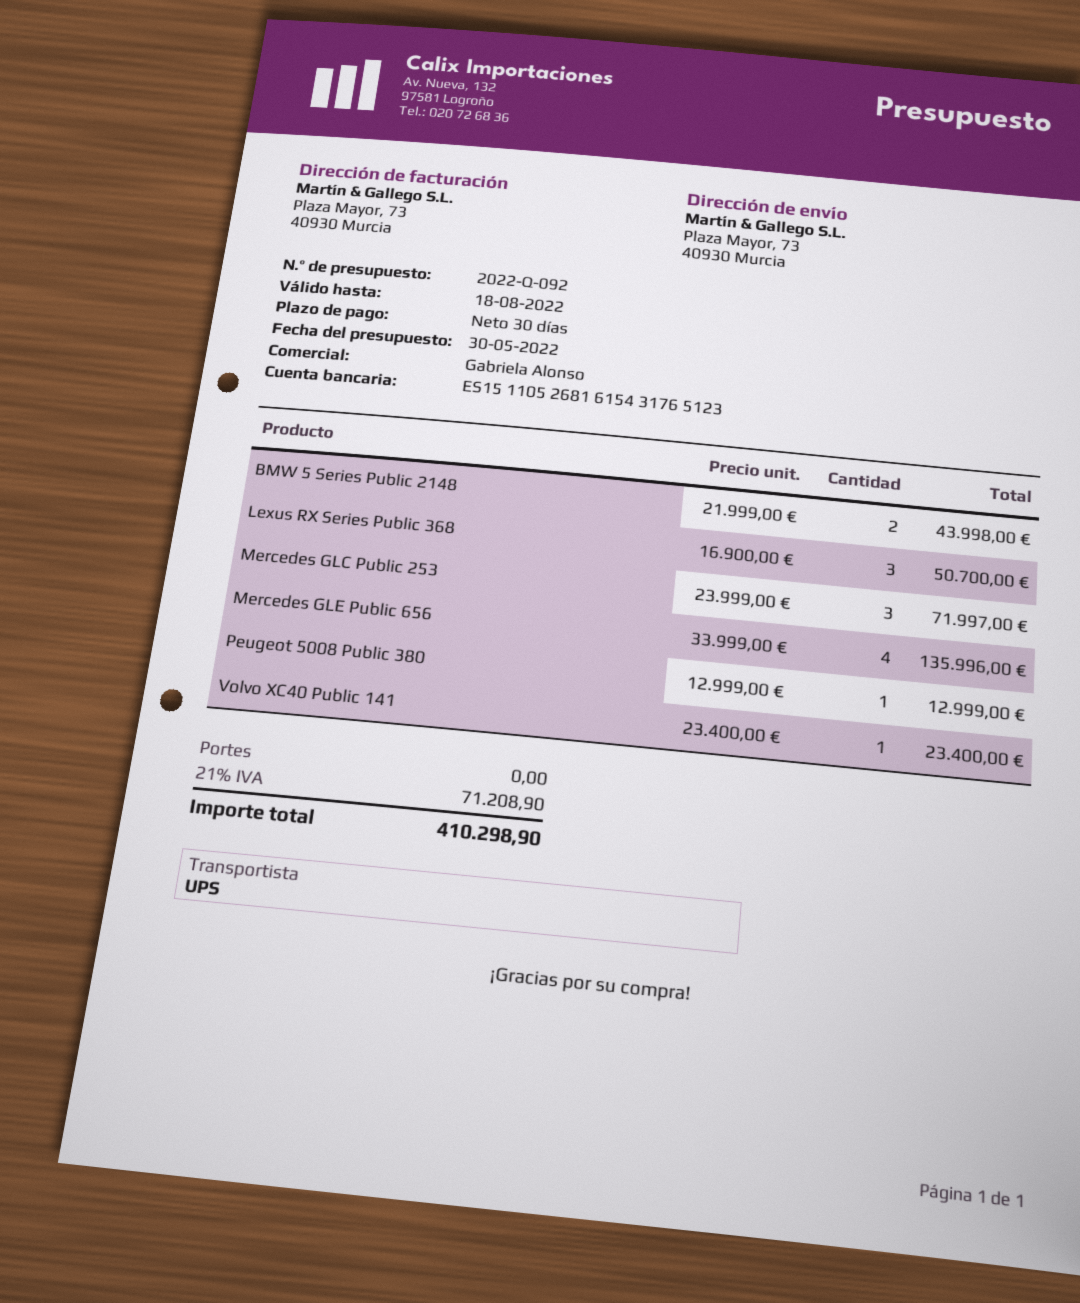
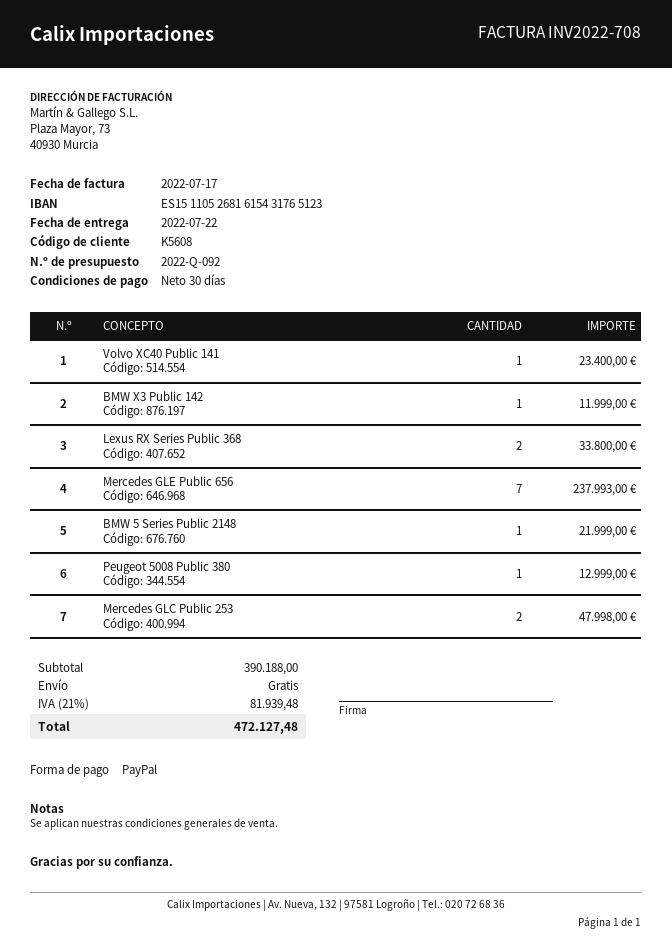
BMW 5 Series Public 2148: 2 for 43998.00 -> 1 for 21999.00
Lexus RX Series Public 368: 3 for 50700.00 -> 2 for 33800.00
Mercedes GLC Public 253: 3 for 71997.00 -> 2 for 47998.00
Mercedes GLE Public 656: 4 for 135996.00 -> 7 for 237993.00
BMW X3 Public 142: none -> 1 for 11999.00
tax: 21% = 71208.90 -> 21% = 81939.48
total: 410298.90 -> 472127.48

